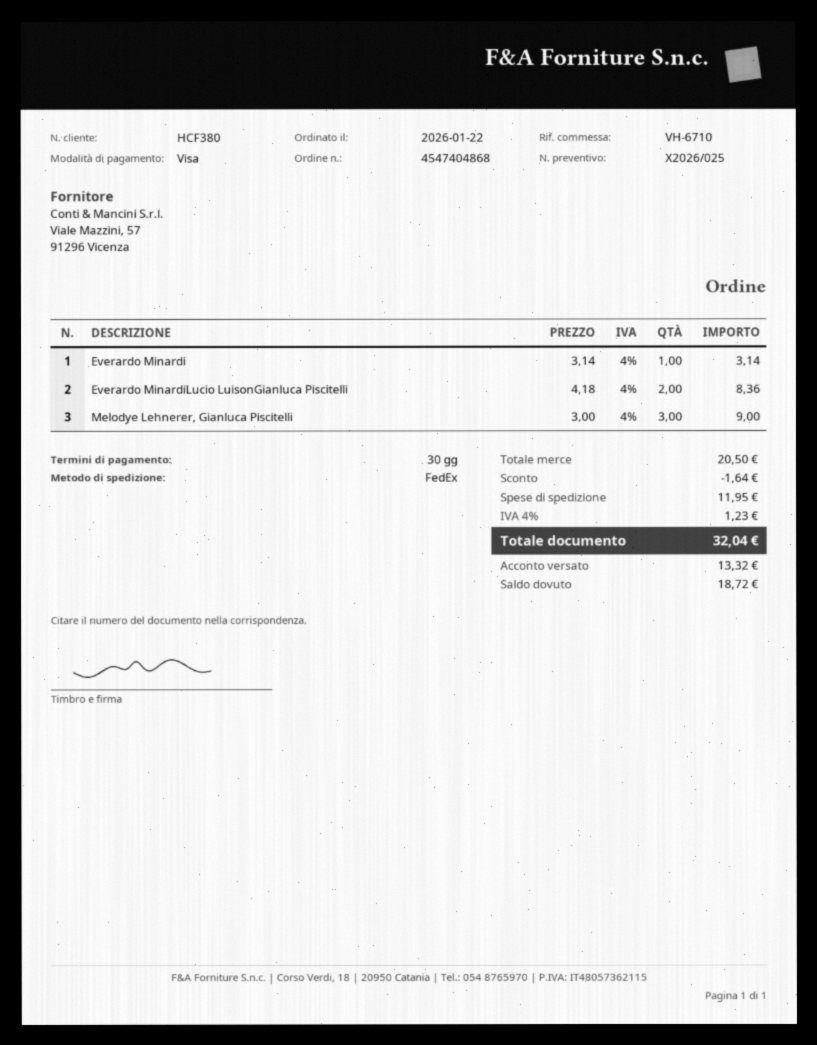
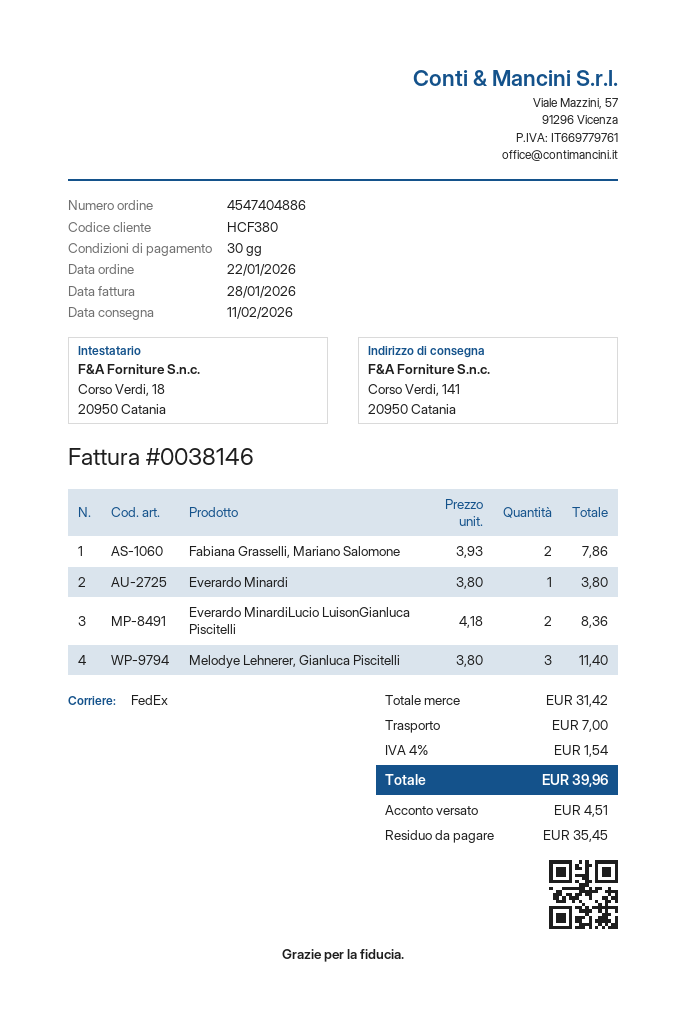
order number: 4547404868 -> 4547404886
Everardo Minardi: 1 x 3.14 = 3.14 -> 1 x 3.80 = 3.80
Melodye Lehnerer, Gianluca Piscitelli: 3 x 3.00 = 9.00 -> 3 x 3.80 = 11.40
Fabiana Grasselli, Mariano Salomone: none -> 2 x 3.93 = 7.86
subtotal: 20.50 -> 31.42
discount: 1.64 -> none
shipping: 11.95 -> 7.00
tax: 4% = 1.23 -> 4% = 1.54
total: 32.04 -> 39.96
deposit: 13.32 -> 4.51
balance: 18.72 -> 35.45

